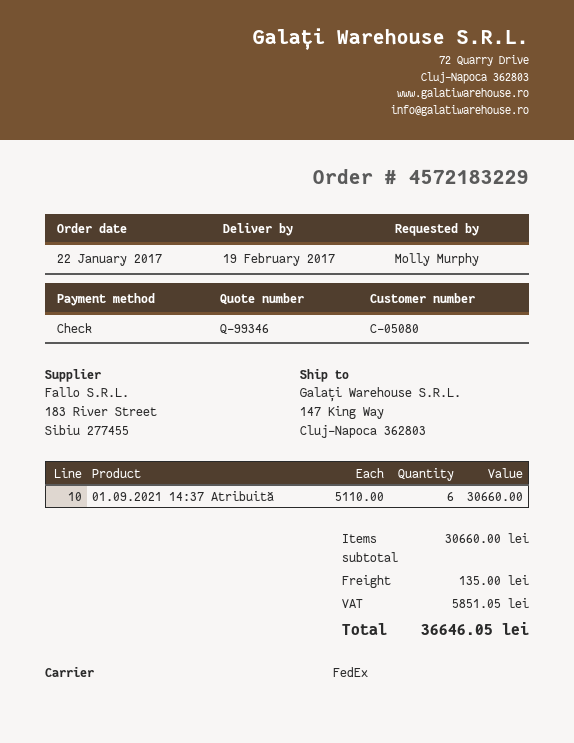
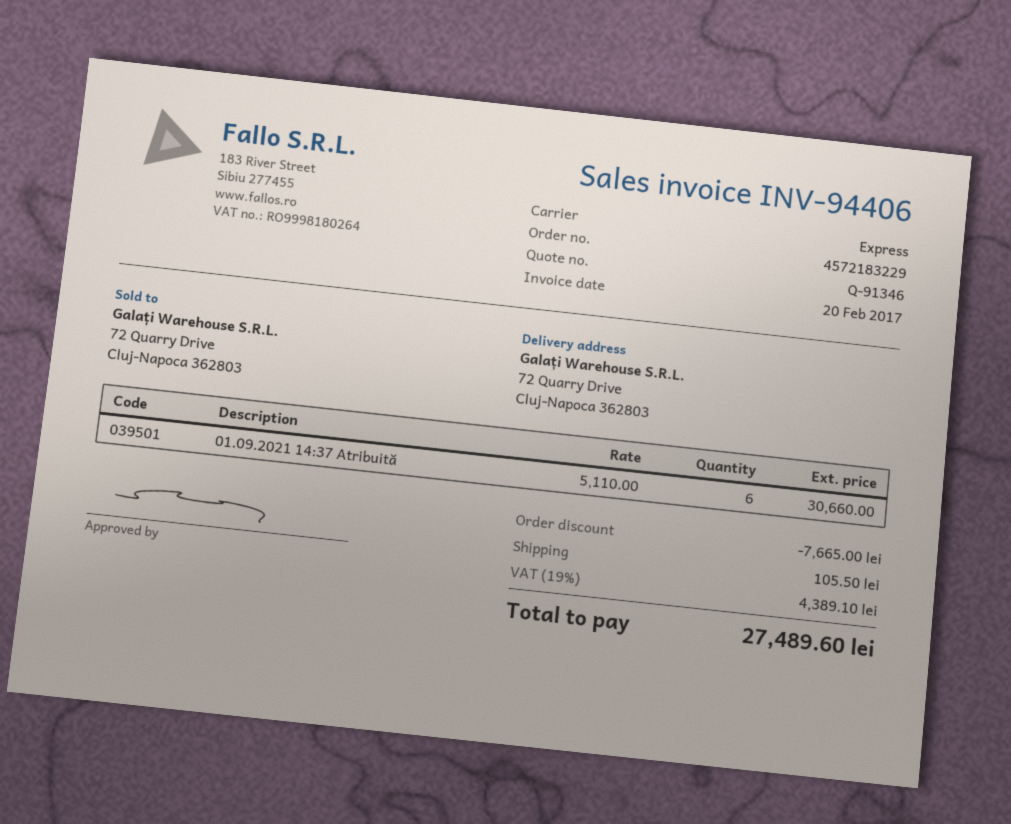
quote number: Q-99346 -> Q-91346
shipping method: FedEx -> express
ship to: 147 King Way, Cluj-Napoca 362803 -> 72 Quarry Drive, Cluj-Napoca 362803
discount: none -> 7665.00
shipping: 135.00 -> 105.50
tax: 5851.05 -> 4389.10
total: 36646.05 -> 27489.60

